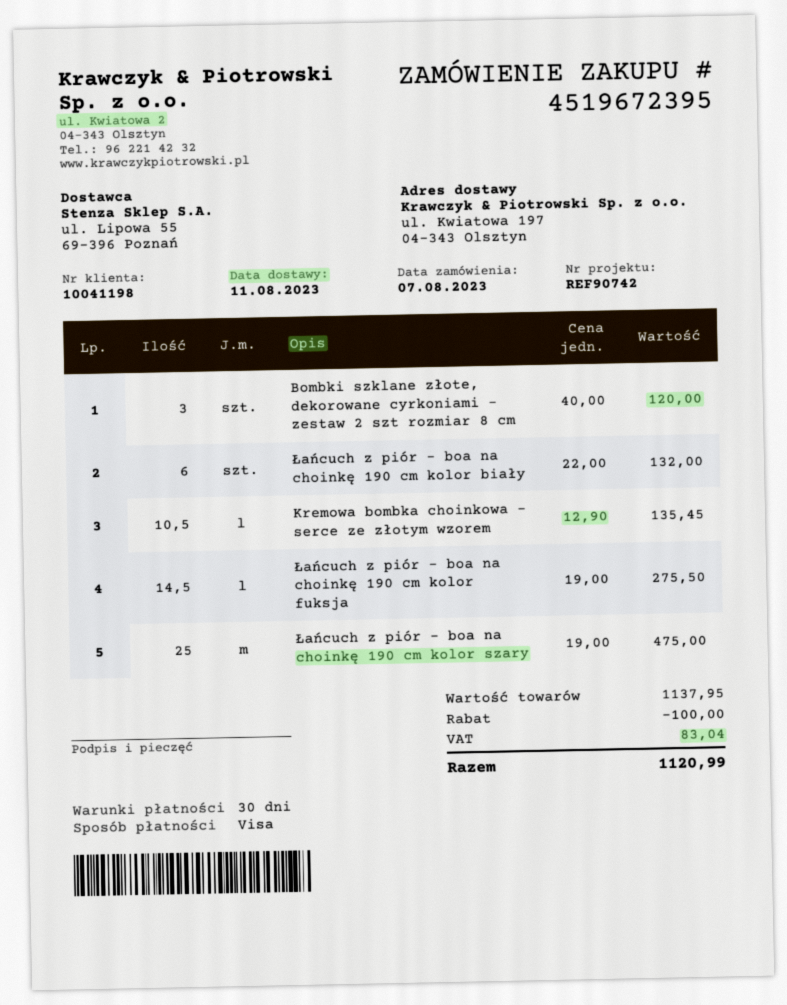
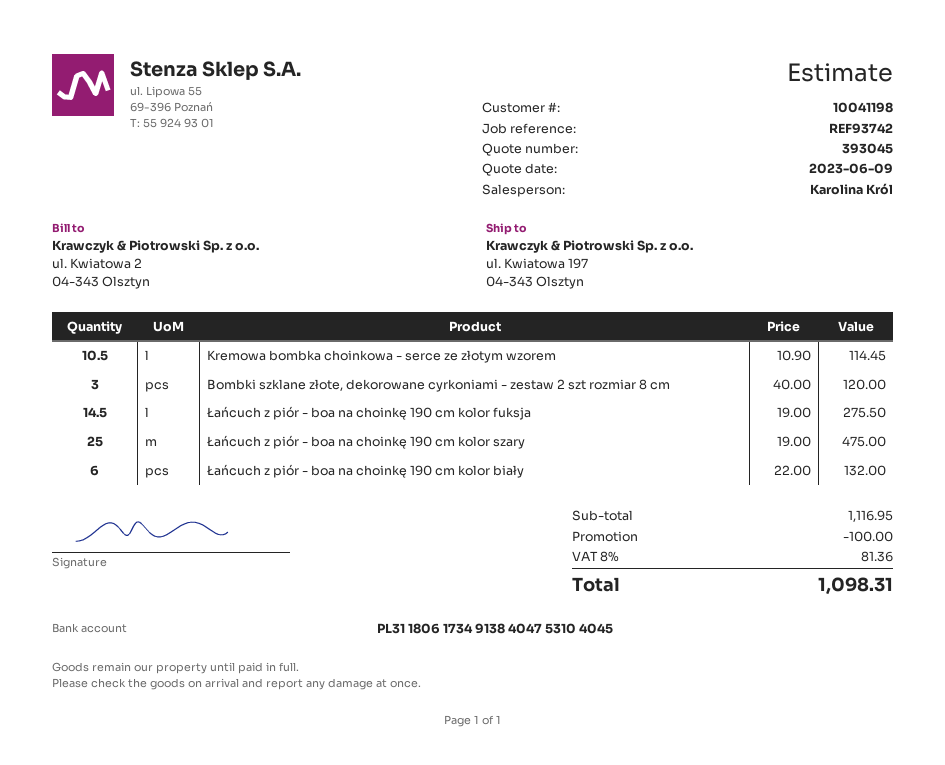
reference: REF90742 -> REF93742
Kremowa bombka choinkowa - serce ze złotym wzorem: 10.5 x 12.90 = 135.45 -> 10.5 x 10.90 = 114.45
subtotal: 1137.95 -> 1116.95
tax: 83.04 -> 81.36
total: 1120.99 -> 1098.31

